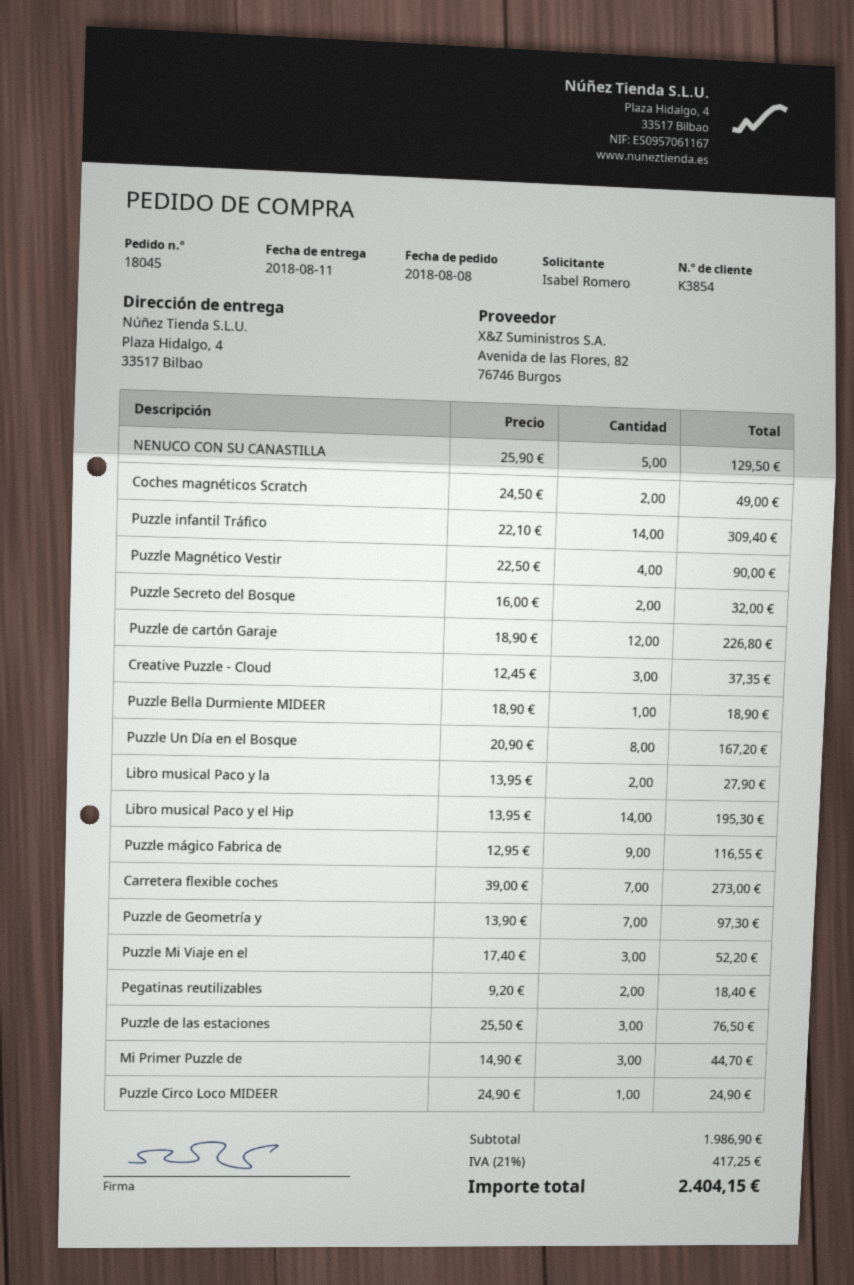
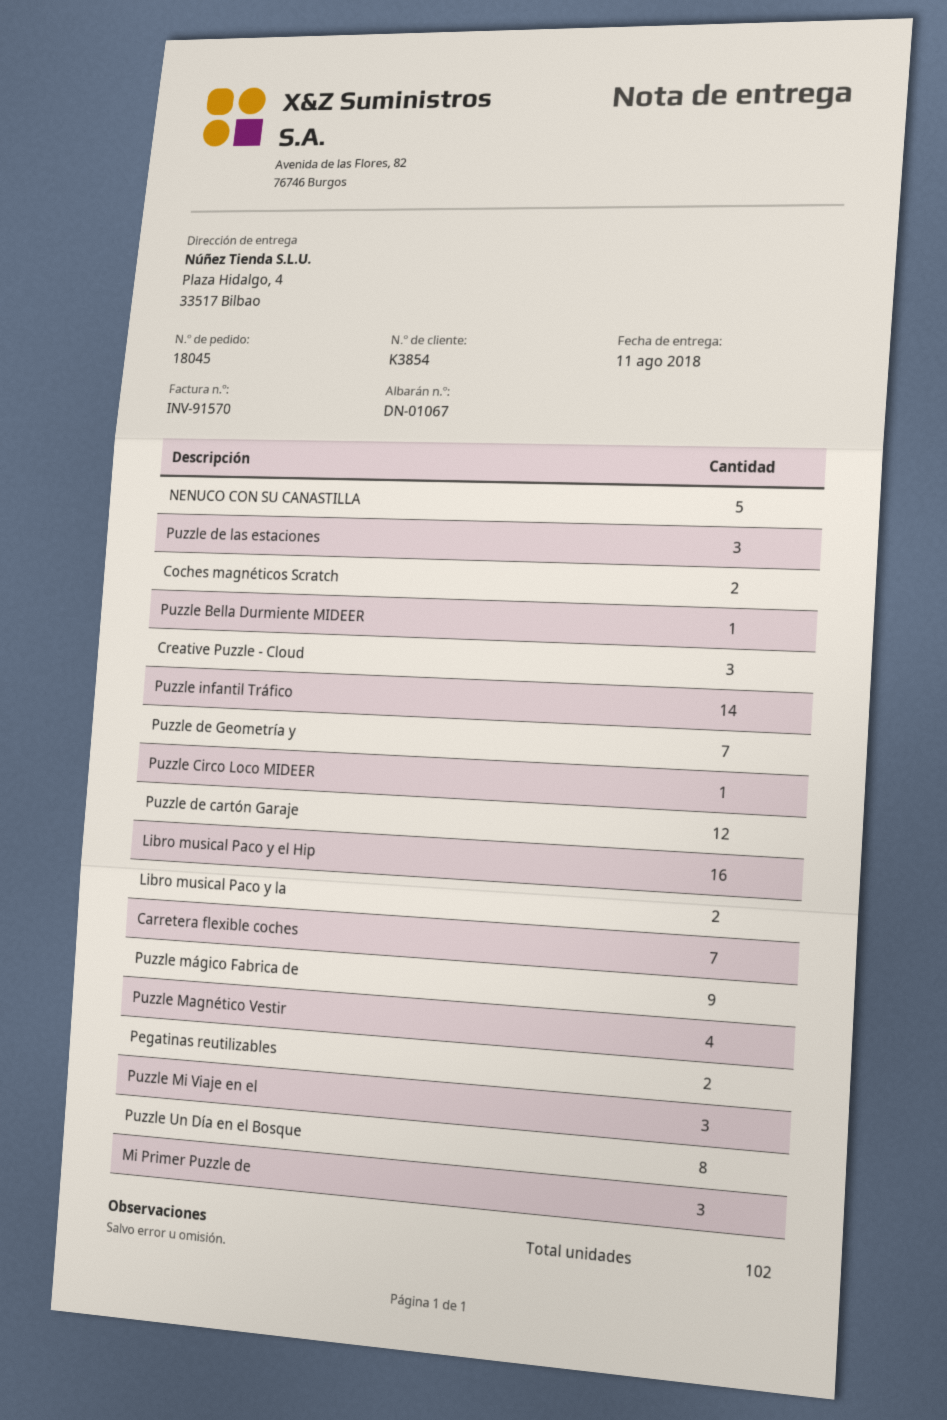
Puzzle Secreto del Bosque: 2 -> none
Libro musical Paco y el Hip: 14 -> 16

